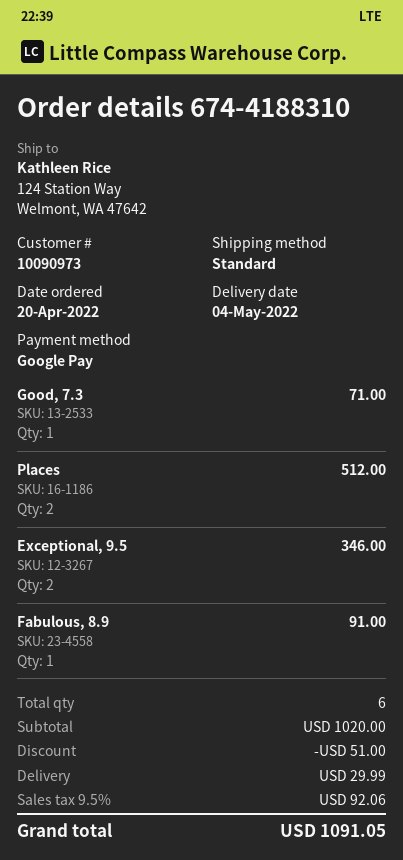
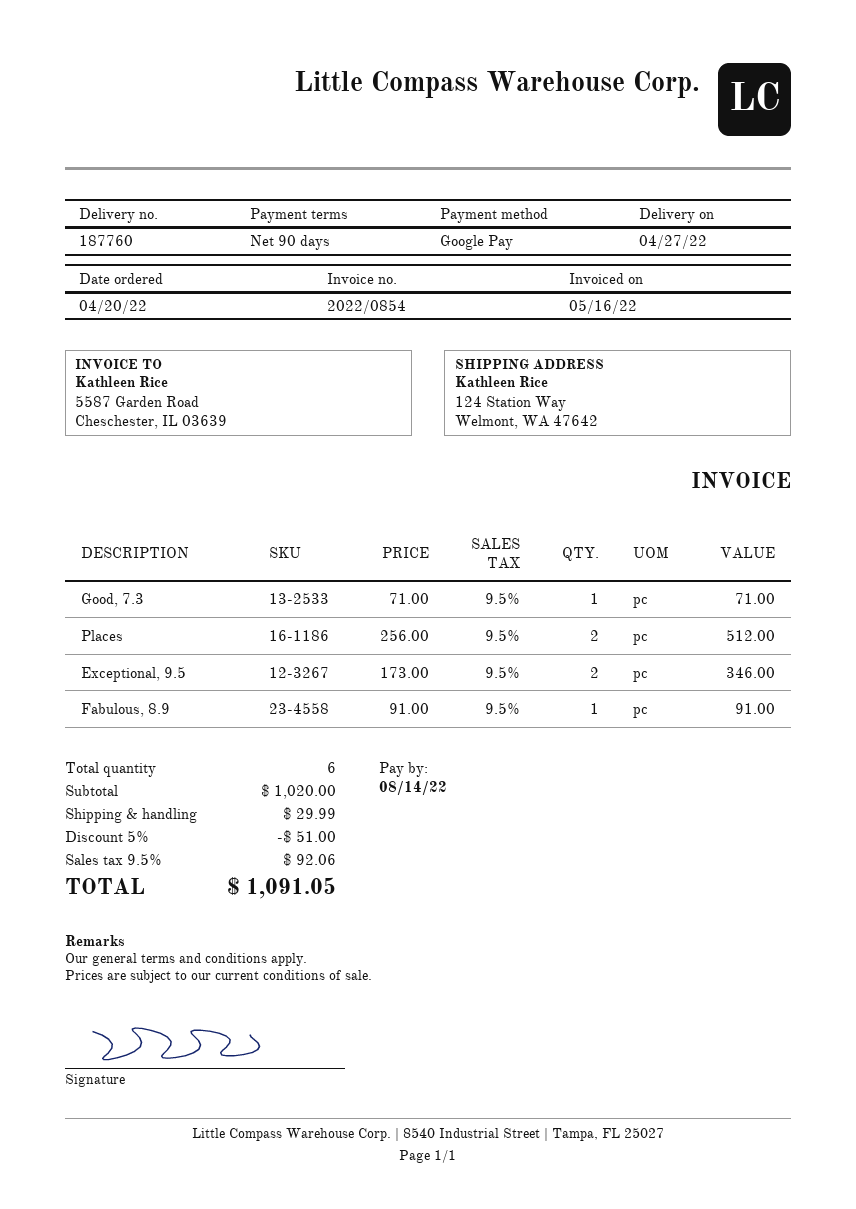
delivery date: 2022-05-04 -> 2022-04-27

